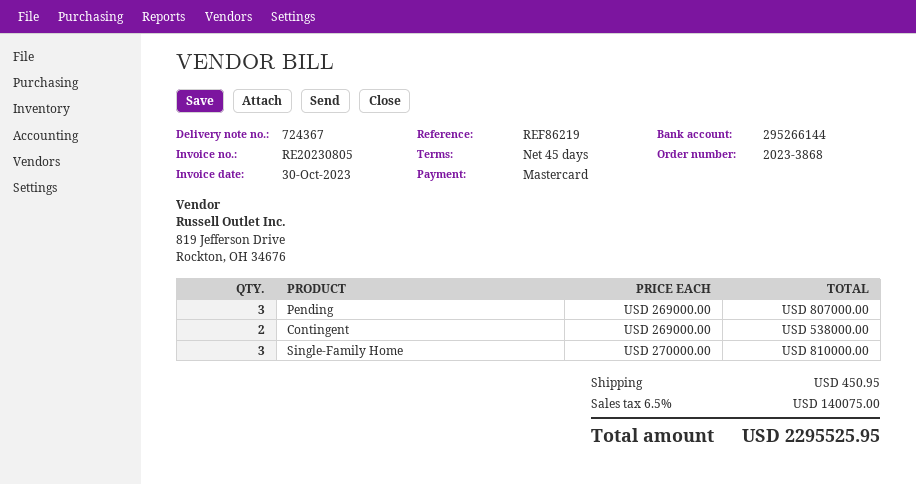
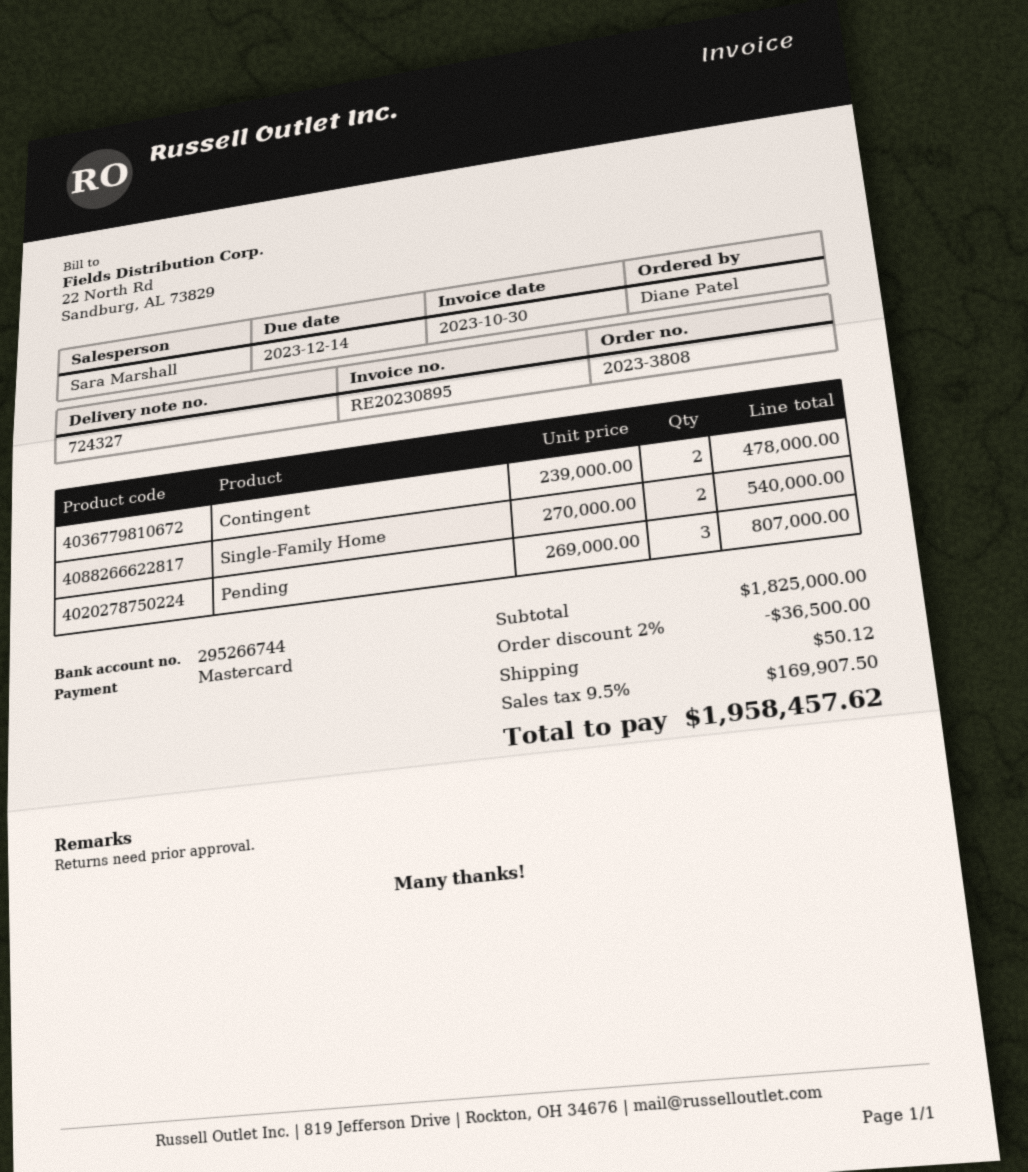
order number: 2023-3868 -> 2023-3808
delivery note number: 724367 -> 724327
invoice number: RE20230805 -> RE20230895
bank account: 295266144 -> 295266744
Contingent: 2 x 269000.00 = 538000.00 -> 2 x 239000.00 = 478000.00
Single-Family Home: 3 x 270000.00 = 810000.00 -> 2 x 270000.00 = 540000.00
discount: none -> 2% = 36500.00
shipping: 450.95 -> 50.12
tax: 6.5% = 140075.00 -> 9.5% = 169907.50
total: 2295525.95 -> 1958457.62

